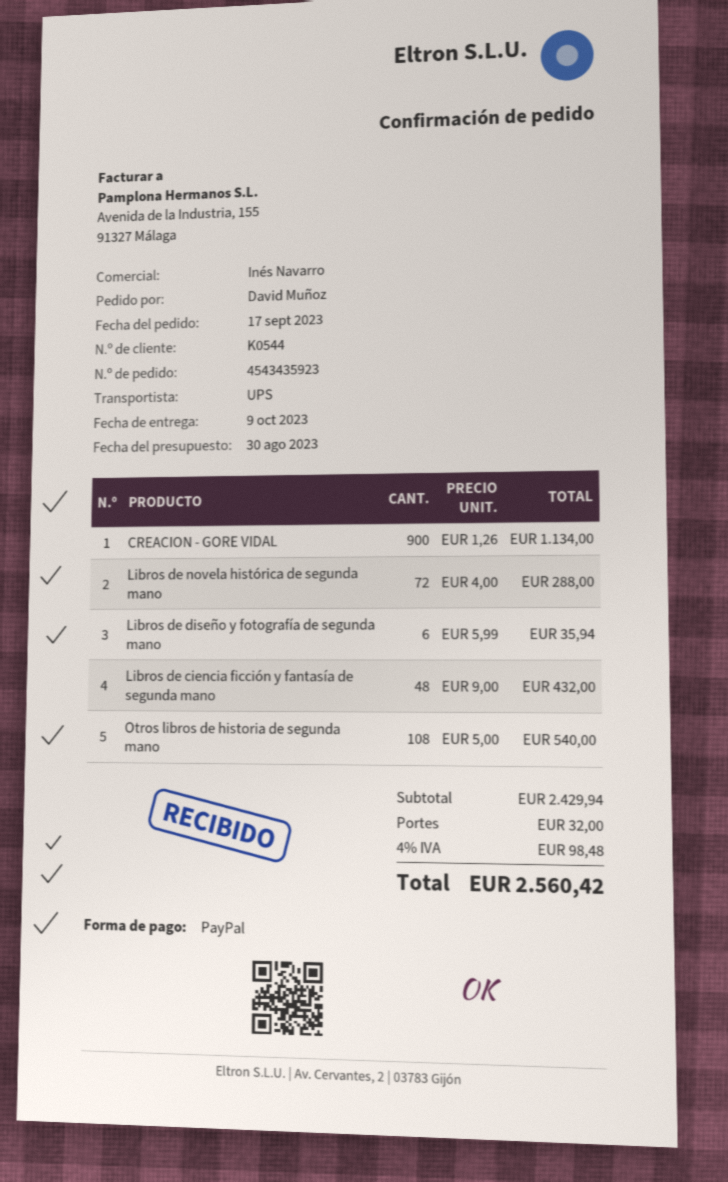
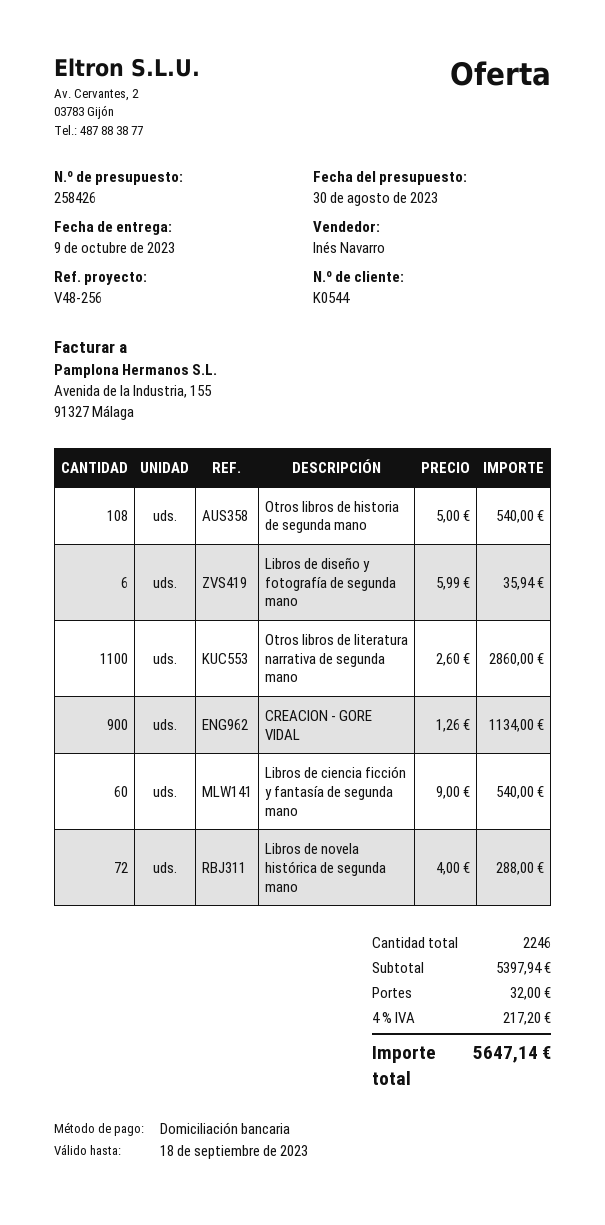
payment method: PayPal -> direct debit
Libros de ciencia ficción y fantasía de segunda mano: 48 x 9.00 = 432.00 -> 60 x 9.00 = 540.00
Otros libros de literatura narrativa de segunda mano: none -> 1100 x 2.60 = 2860.00
subtotal: 2429.94 -> 5397.94
tax: 4% = 98.48 -> 4% = 217.20
total: 2560.42 -> 5647.14

